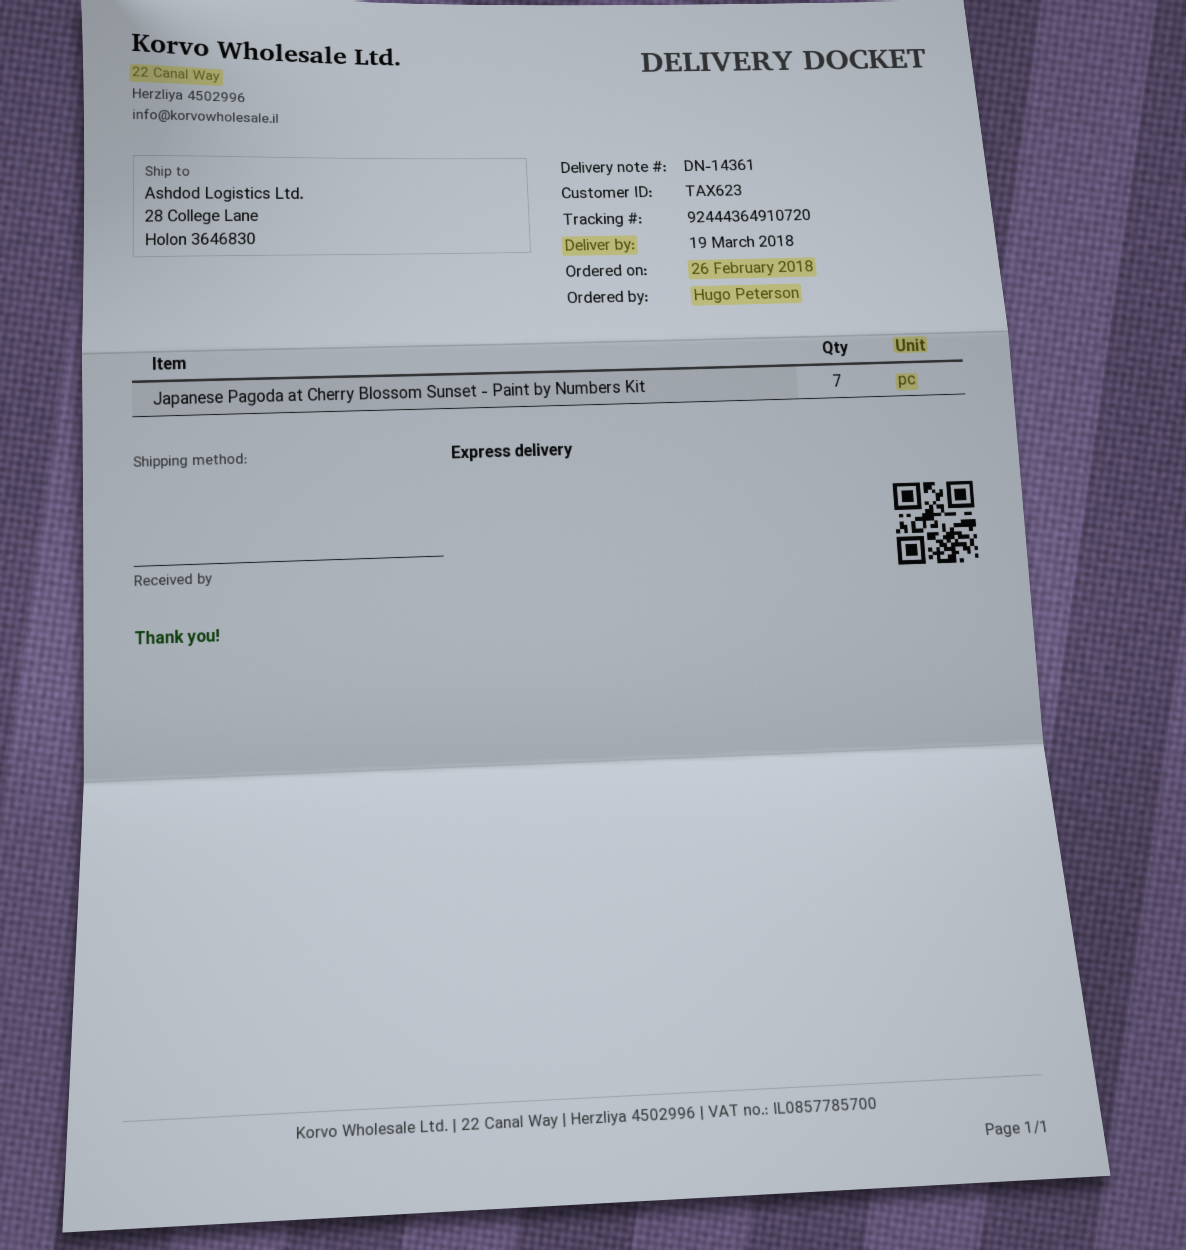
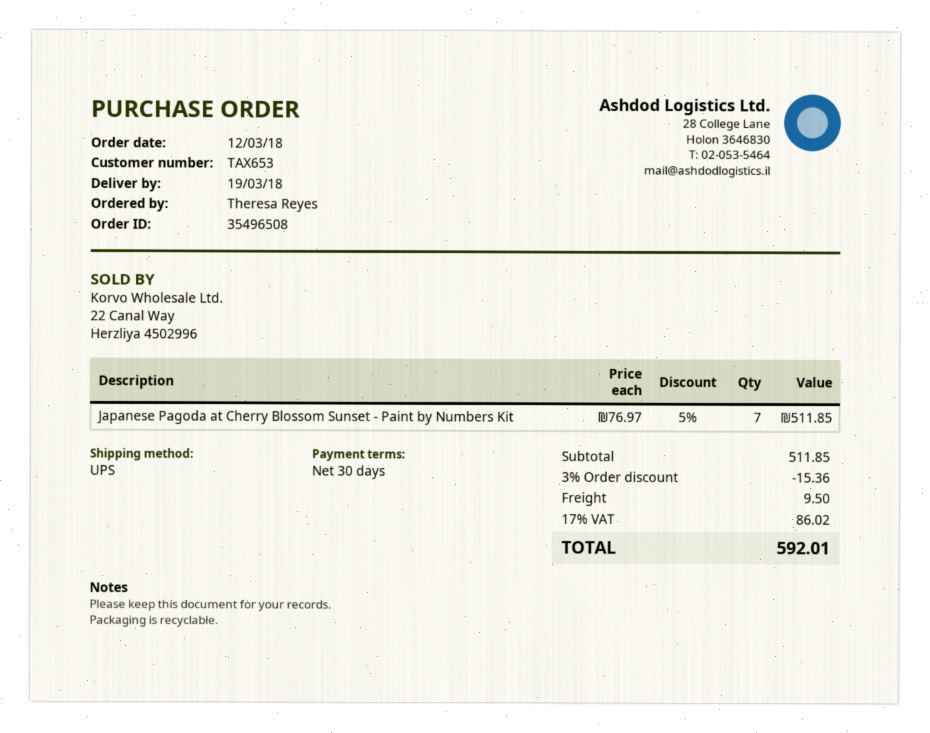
order date: 2018-02-26 -> 2018-03-12
customer number: TAX623 -> TAX653
ordered by: Hugo Peterson -> Theresa Reyes
shipping method: express -> UPS

